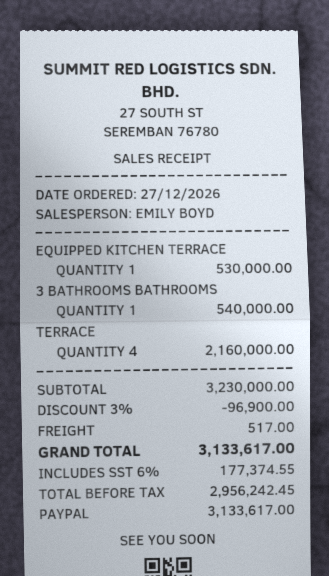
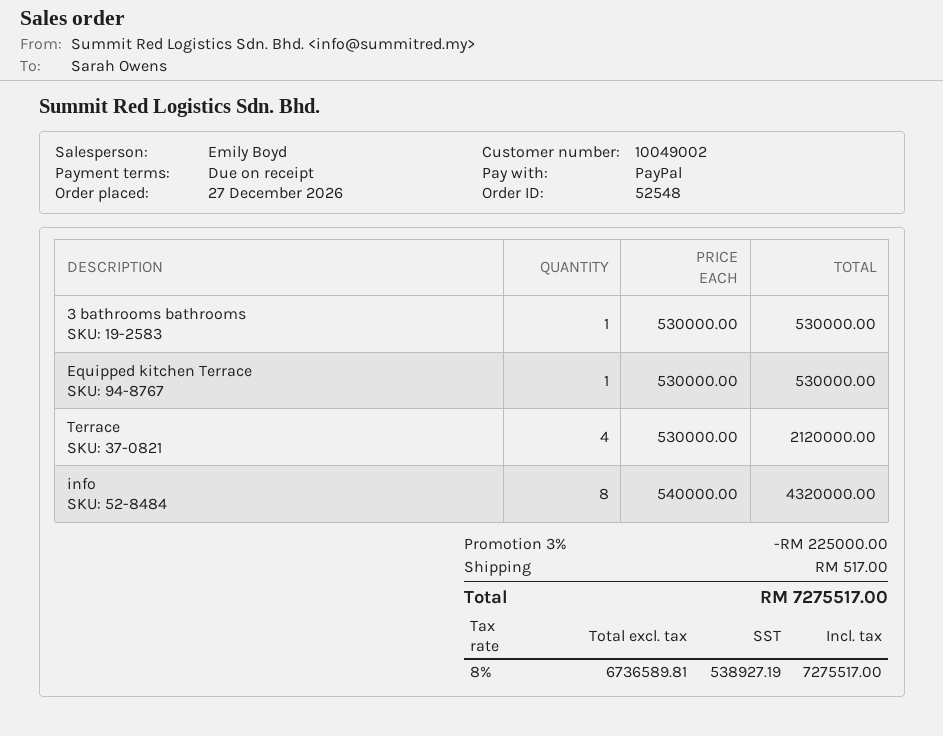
3 BATHROOMS BATHROOMS: 1 for 540000.00 -> 1 for 530000.00
TERRACE: 4 for 2160000.00 -> 4 for 2120000.00
info: none -> 8 for 4320000.00
discount: 3% = 96900.00 -> 3% = 225000.00
net: 2956242.45 -> 6736589.81
tax: 6% = 177374.55 -> 8% = 538927.19
total: 3133617.00 -> 7275517.00

